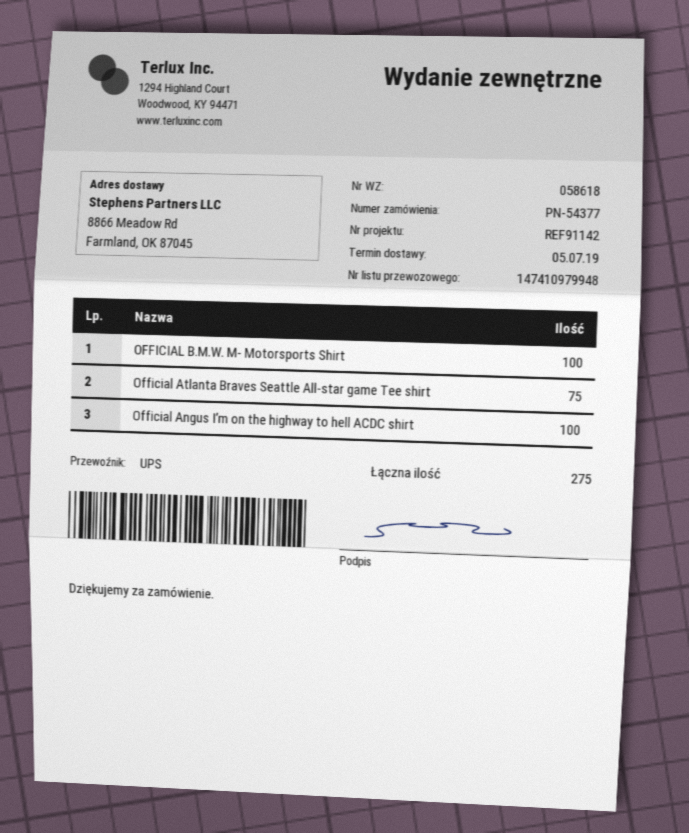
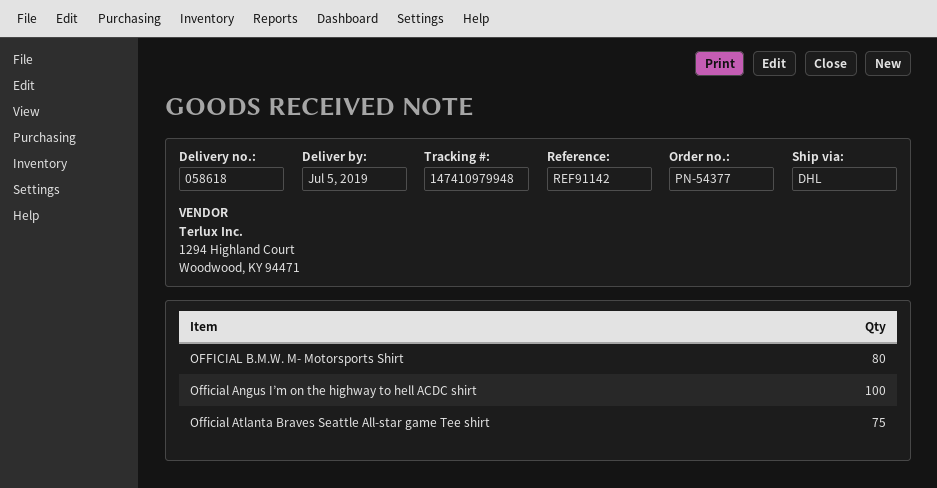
shipping method: UPS -> DHL
OFFICIAL B.M.W. M- Motorsports Shirt: 100 -> 80

